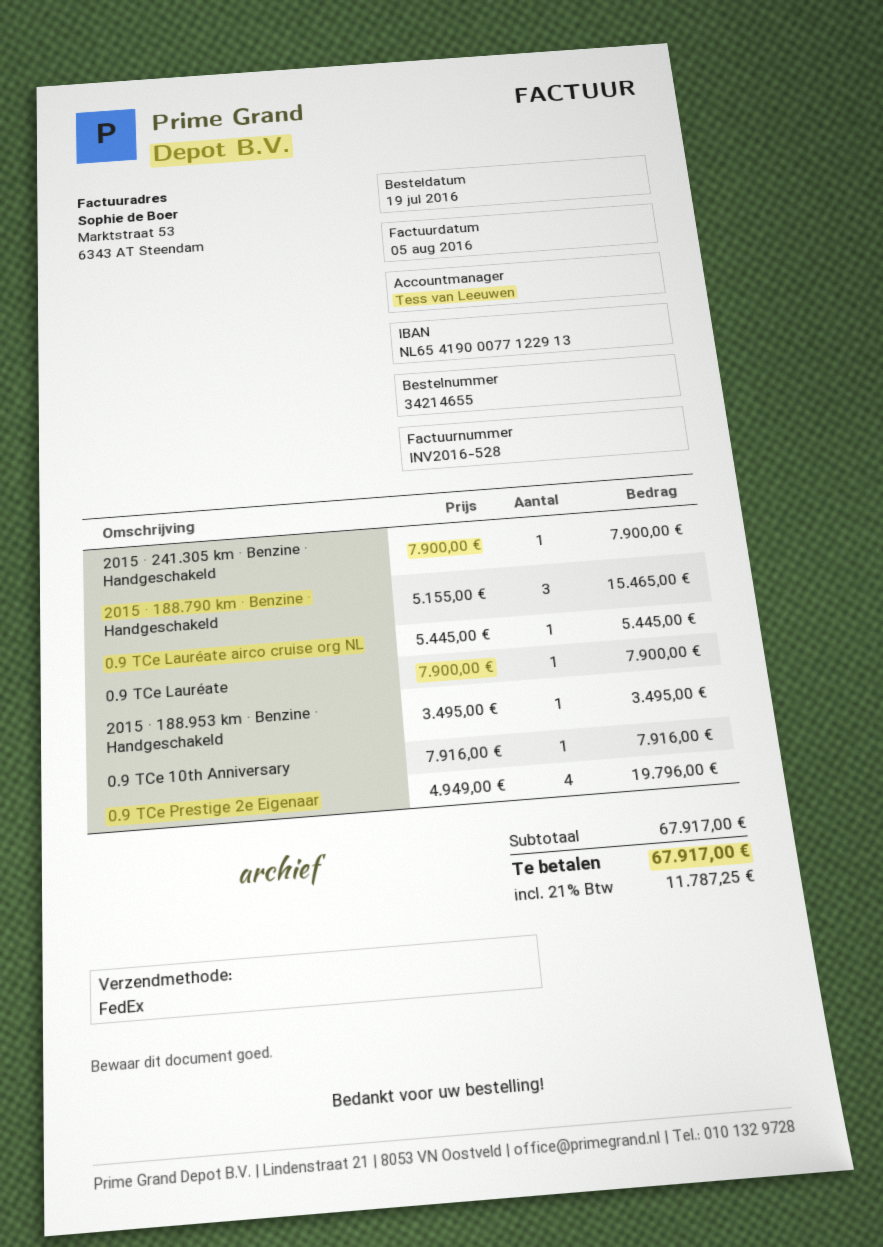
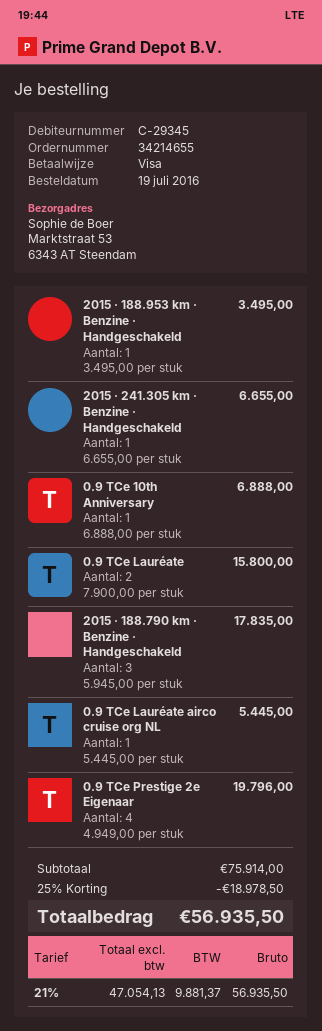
2015 · 241.305 km · Benzine · Handgeschakeld: 1 x 7900.00 = 7900.00 -> 1 x 6655.00 = 6655.00
2015 · 188.790 km · Benzine · Handgeschakeld: 3 x 5155.00 = 15465.00 -> 3 x 5945.00 = 17835.00
0.9 TCe Lauréate: 1 x 7900.00 = 7900.00 -> 2 x 7900.00 = 15800.00
0.9 TCe 10th Anniversary: 1 x 7916.00 = 7916.00 -> 1 x 6888.00 = 6888.00
subtotal: 67917.00 -> 75914.00
discount: none -> 25% = 18978.50
tax: 21% = 11787.25 -> 21% = 9881.37
total: 67917.00 -> 56935.50

